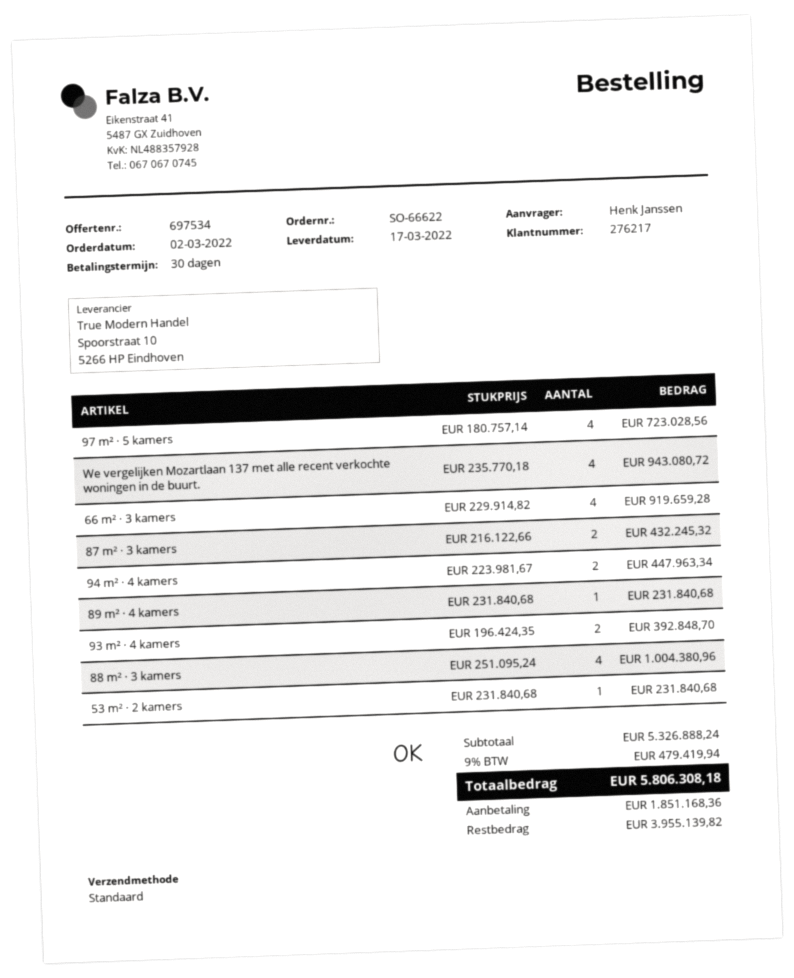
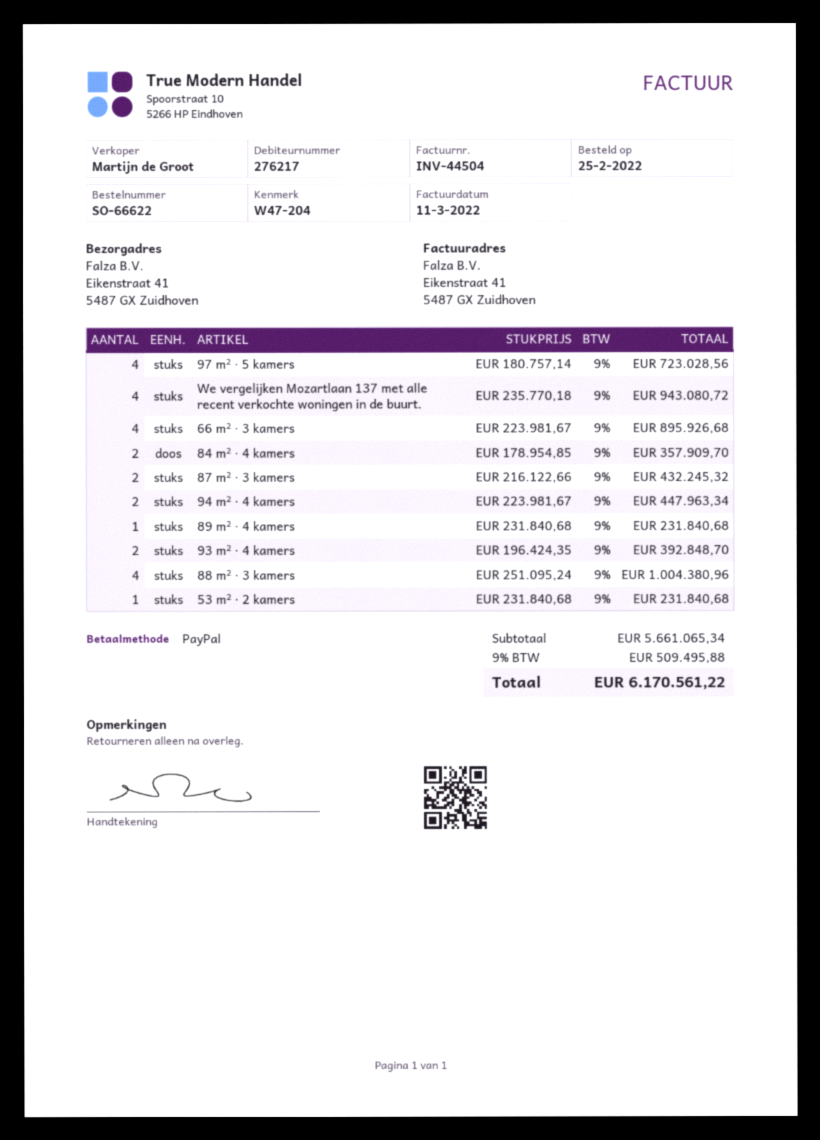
order date: 2022-03-02 -> 2022-02-25
66 m² · 3 kamers: 4 x 229914.82 = 919659.28 -> 4 x 223981.67 = 895926.68
84 m² · 4 kamers: none -> 2 x 178954.85 = 357909.70
subtotal: 5326888.24 -> 5661065.34
tax: 9% = 479419.94 -> 9% = 509495.88
total: 5806308.18 -> 6170561.22

